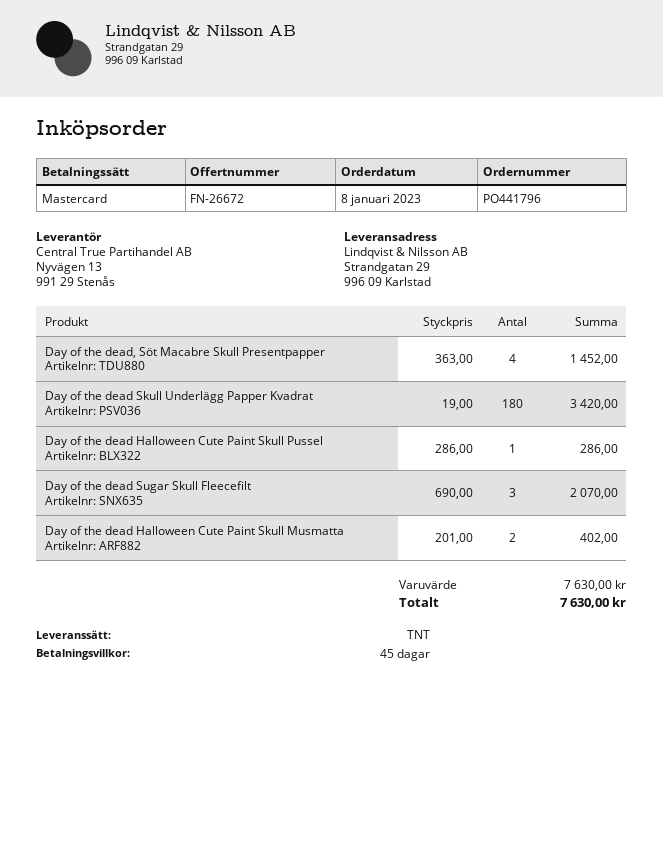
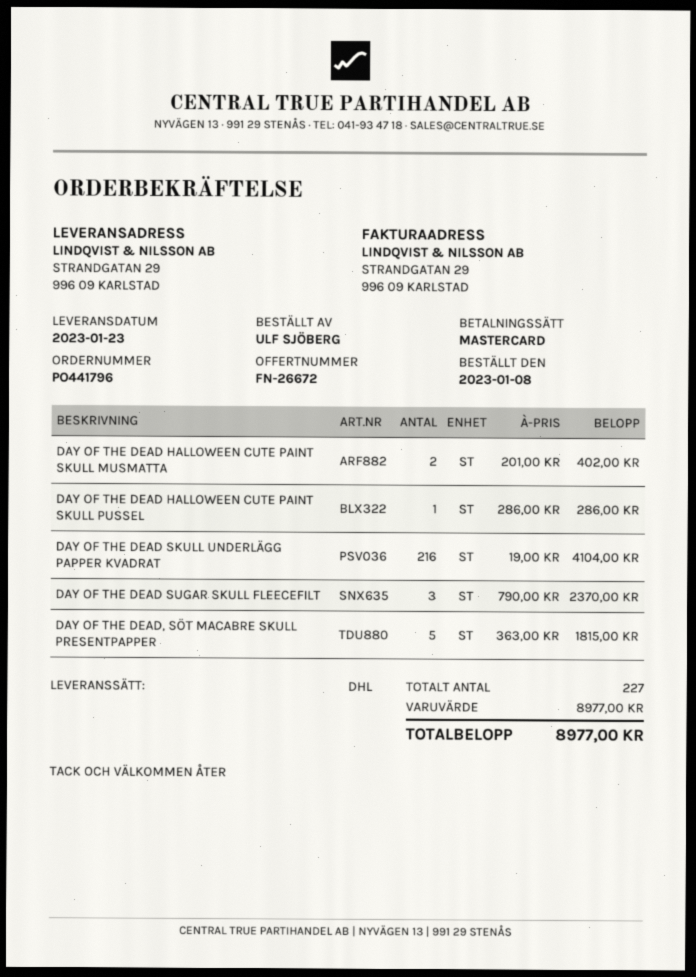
shipping method: TNT -> DHL
Day of the dead, Söt Macabre Skull Presentpapper: 4 x 363.00 = 1452.00 -> 5 x 363.00 = 1815.00
Day of the dead Skull Underlägg Papper Kvadrat: 180 x 19.00 = 3420.00 -> 216 x 19.00 = 4104.00
Day of the dead Sugar Skull Fleecefilt: 3 x 690.00 = 2070.00 -> 3 x 790.00 = 2370.00
subtotal: 7630.00 -> 8977.00
total: 7630.00 -> 8977.00

